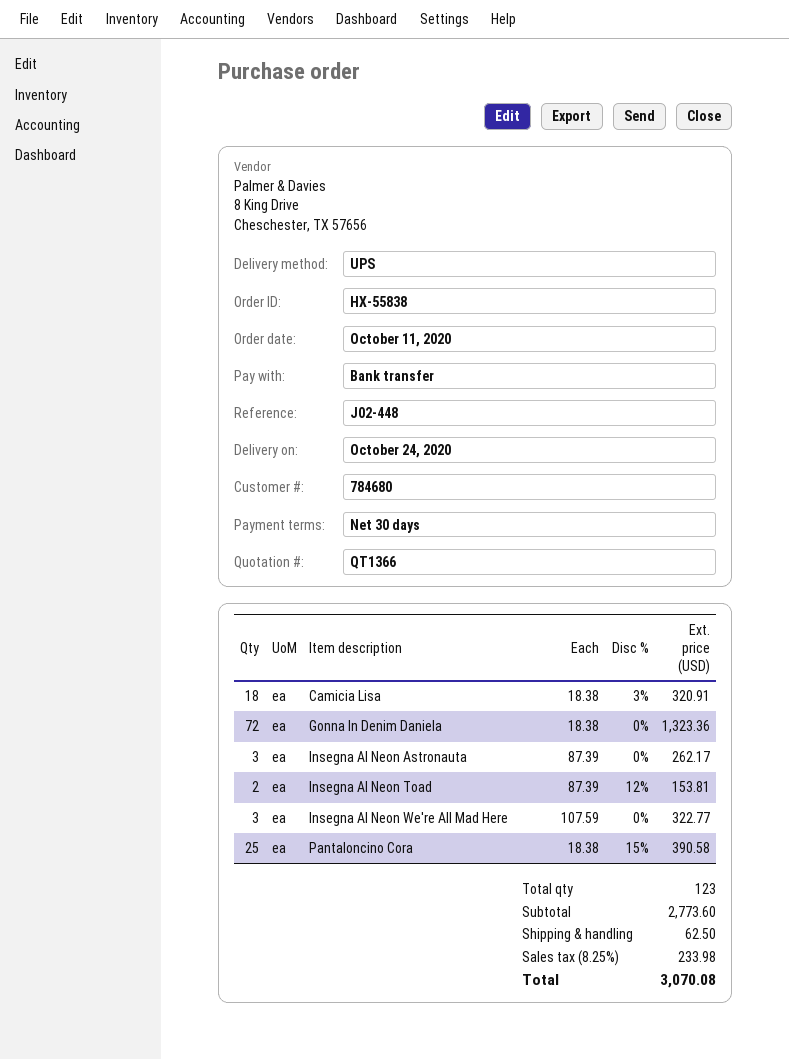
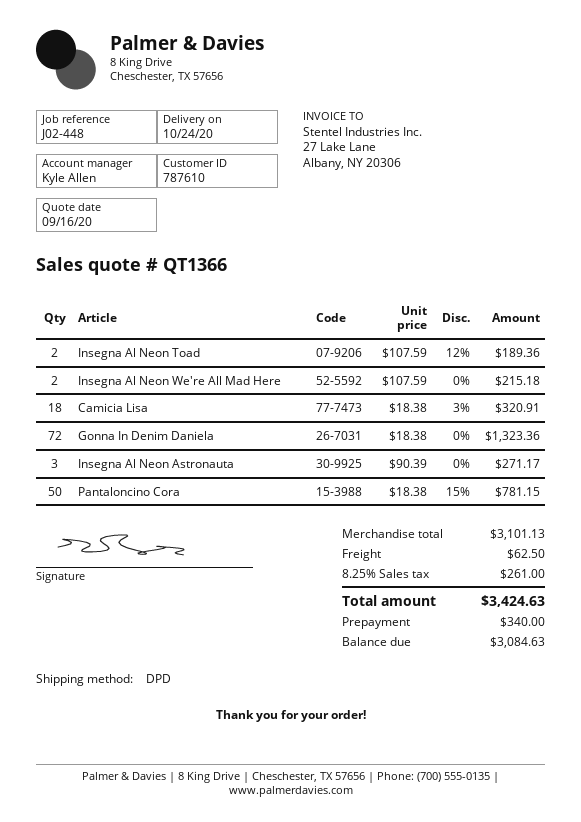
customer number: 784680 -> 787610
shipping method: UPS -> DPD
Insegna Al Neon Astronauta: 3 x 87.39 = 262.17 -> 3 x 90.39 = 271.17
Insegna Al Neon Toad: 2 x 87.39 - 12% = 153.81 -> 2 x 107.59 - 12% = 189.36
Insegna Al Neon We're All Mad Here: 3 x 107.59 = 322.77 -> 2 x 107.59 = 215.18
Pantaloncino Cora: 25 x 18.38 - 15% = 390.58 -> 50 x 18.38 - 15% = 781.15
subtotal: 2773.60 -> 3101.13
tax: 8.25% = 233.98 -> 8.25% = 261.00
total: 3070.08 -> 3424.63

